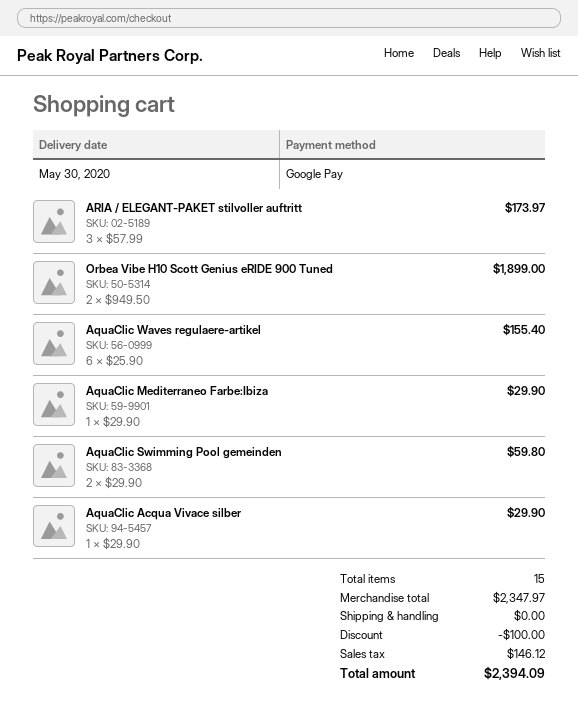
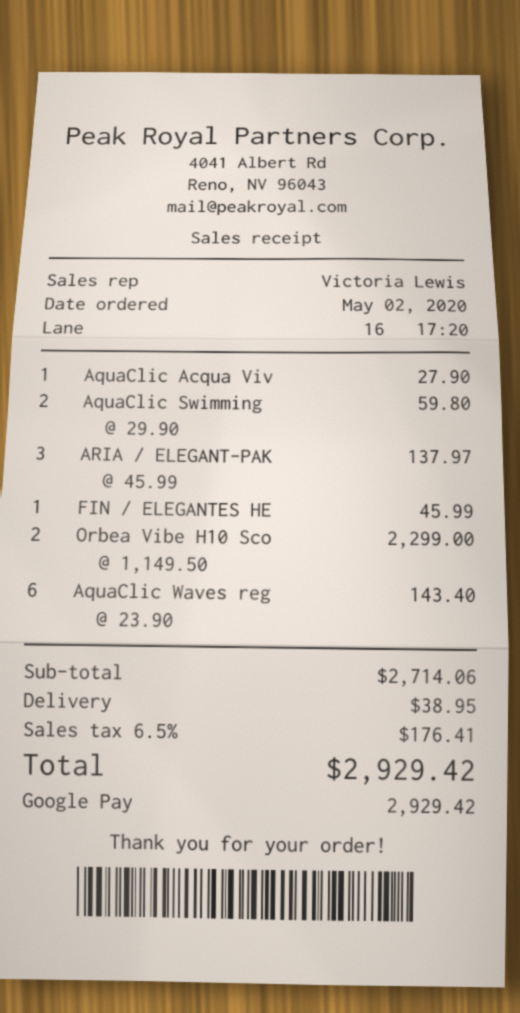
ARIA / ELEGANT-PAKET stilvoller auftritt: 3 x 57.99 = 173.97 -> 3 x 45.99 = 137.97
Orbea Vibe H10 Scott Genius eRIDE 900 Tuned: 2 x 949.50 = 1899.00 -> 2 x 1149.50 = 2299.00
AquaClic Waves regulaere-artikel: 6 x 25.90 = 155.40 -> 6 x 23.90 = 143.40
AquaClic Mediterraneo Farbe:Ibiza: 1 x 29.90 = 29.90 -> none
AquaClic Acqua Vivace silber: 1 x 29.90 = 29.90 -> 1 x 27.90 = 27.90
FIN / ELEGANTES HE: none -> 1 x 45.99 = 45.99
subtotal: 2347.97 -> 2714.06
discount: 100.00 -> none
shipping: 0.00 -> 38.95
tax: 146.12 -> 176.41
total: 2394.09 -> 2929.42

